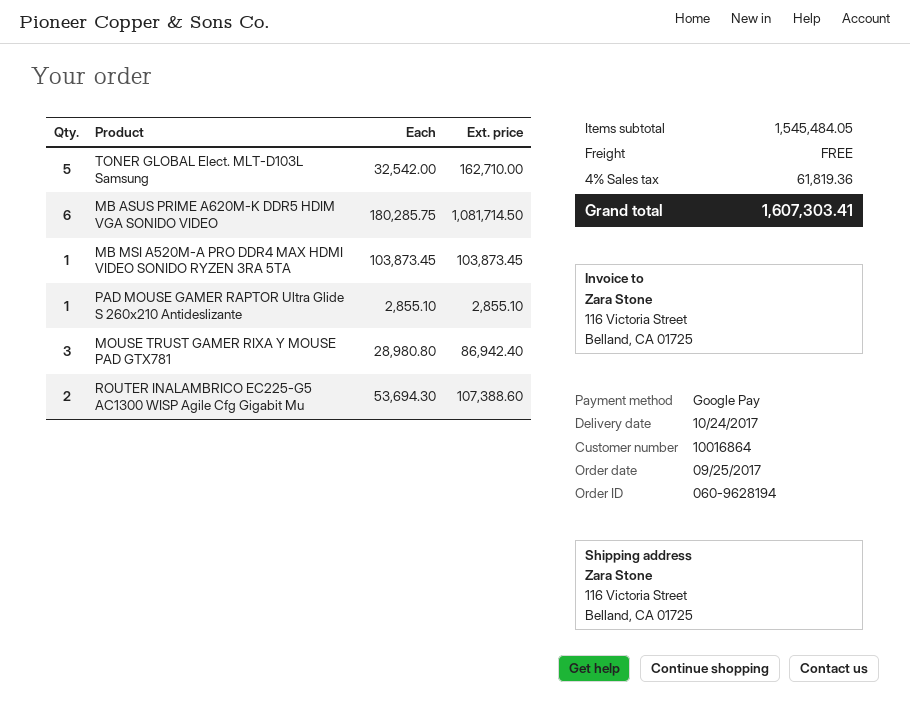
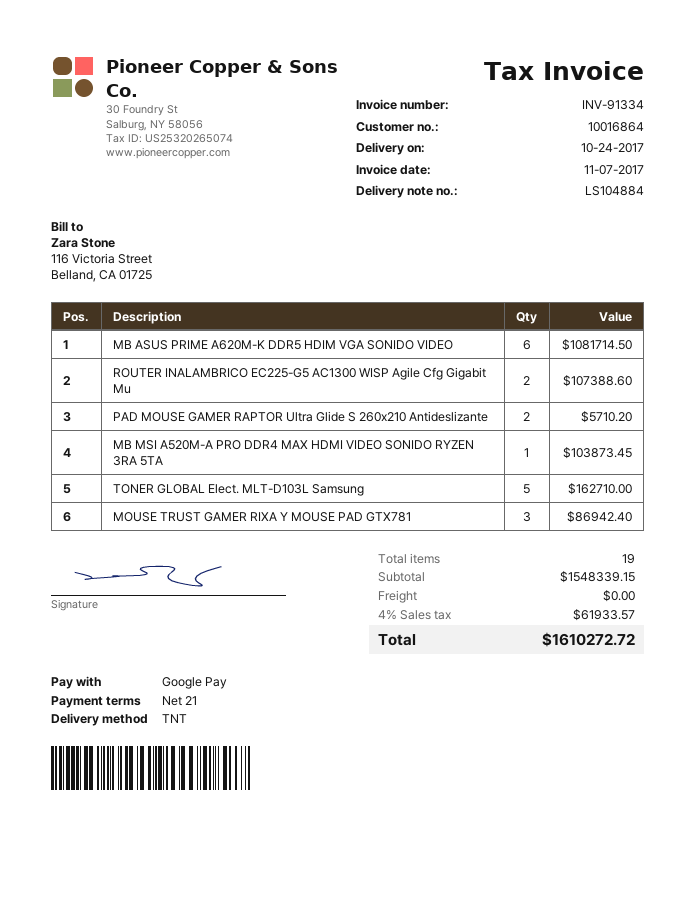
PAD MOUSE GAMER RAPTOR Ultra Glide S 260x210 Antideslizante: 1 for 2855.10 -> 2 for 5710.20
subtotal: 1545484.05 -> 1548339.15
tax: 4% = 61819.36 -> 4% = 61933.57
total: 1607303.41 -> 1610272.72

